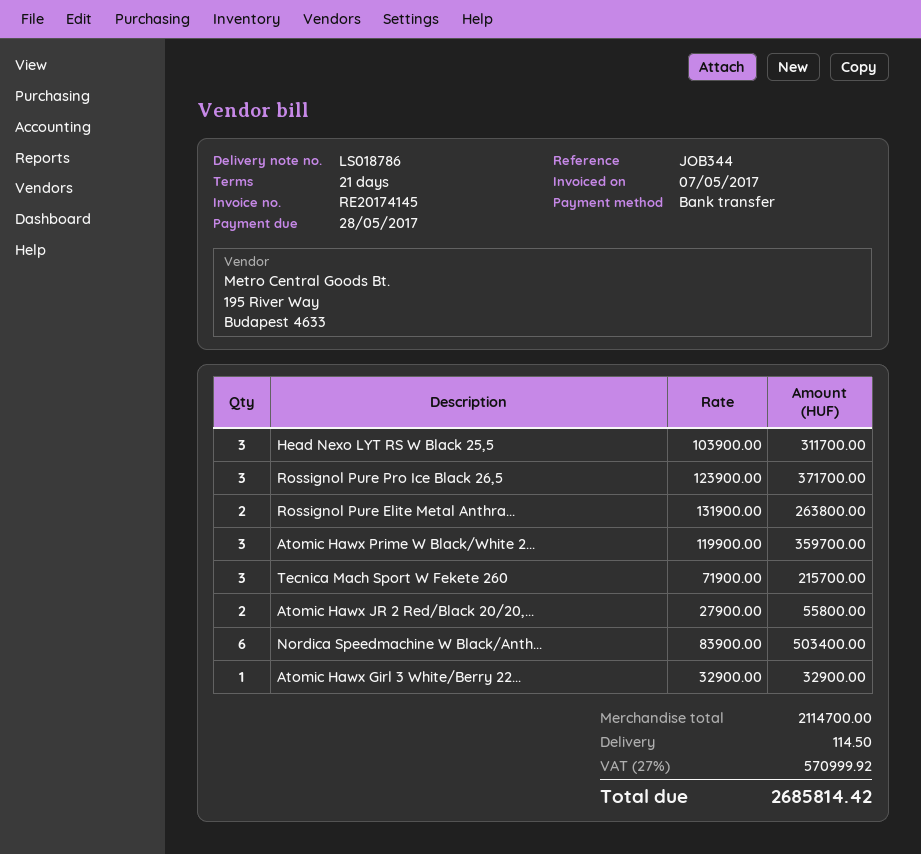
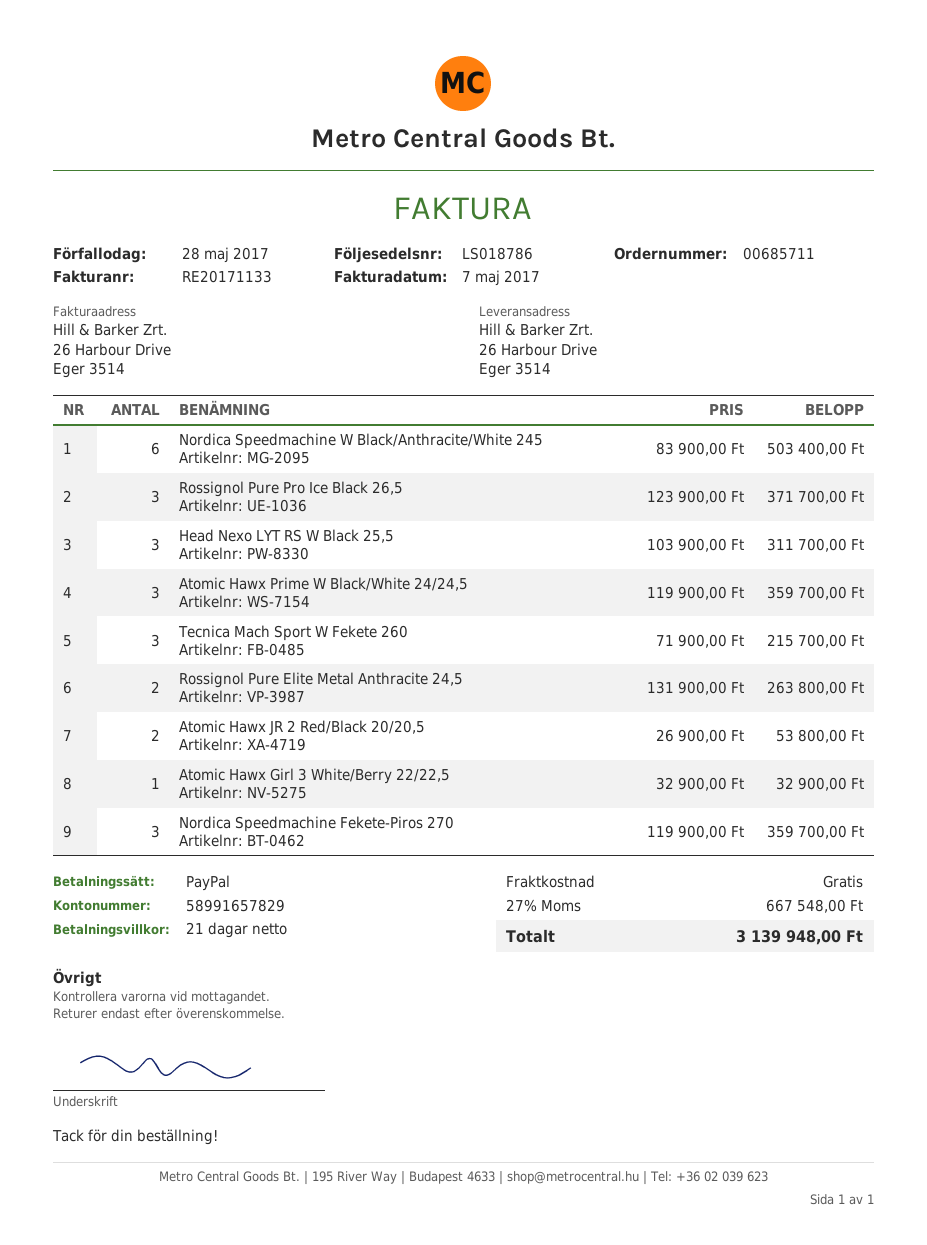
invoice number: RE20174145 -> RE20171133
payment method: bank transfer -> PayPal
Atomic Hawx JR 2 Red/Black 20/20,...: 2 x 27900.00 = 55800.00 -> 2 x 26900.00 = 53800.00
Nordica Speedmachine Fekete-Piros 270: none -> 3 x 119900.00 = 359700.00
shipping: 114.50 -> 0.00
tax: 27% = 570999.92 -> 27% = 667548.00
total: 2685814.42 -> 3139948.00

